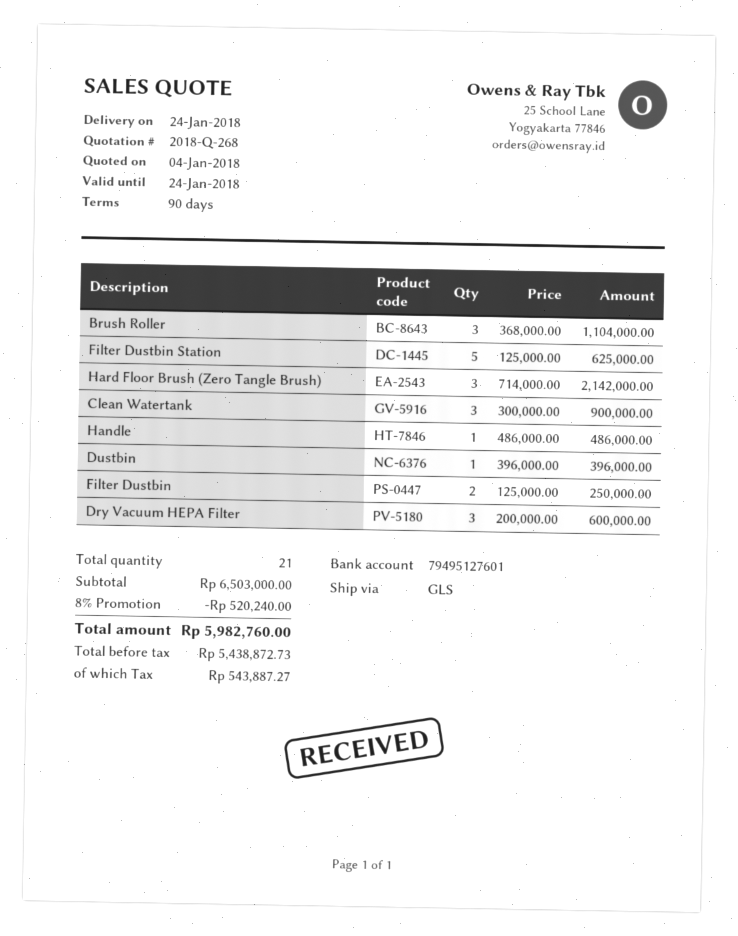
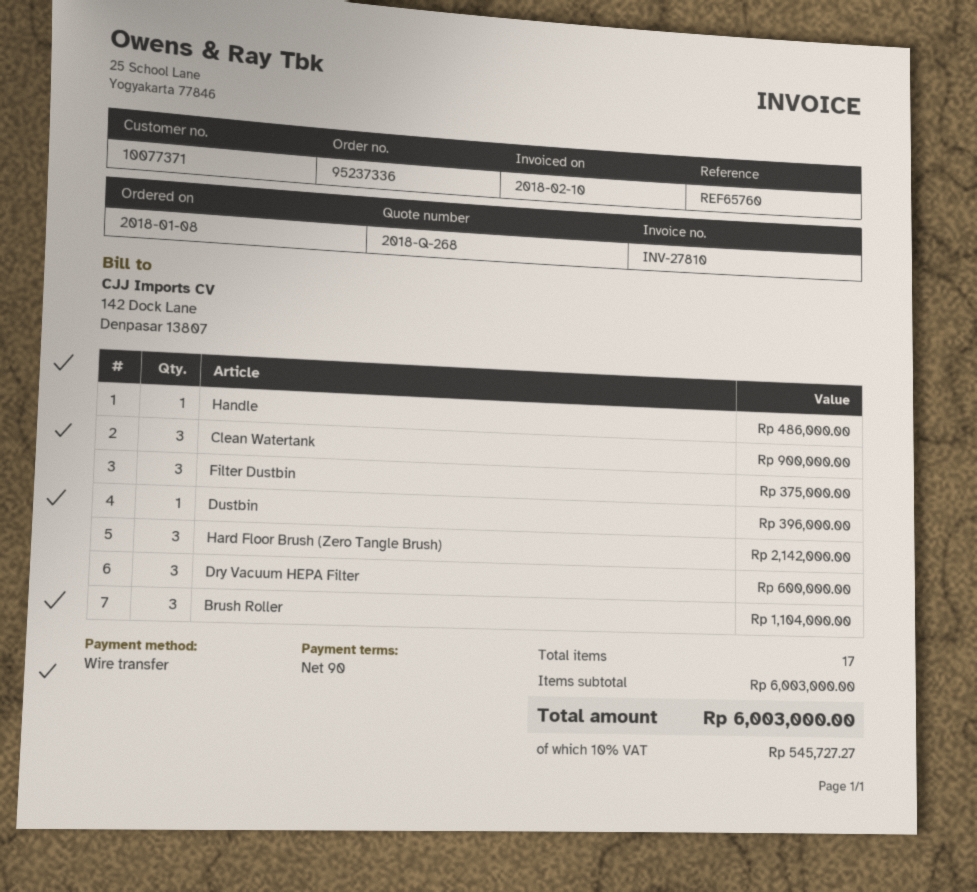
Filter Dustbin Station: 5 for 625000.00 -> none
Filter Dustbin: 2 for 250000.00 -> 3 for 375000.00
total quantity: 21 -> 17
subtotal: 6503000.00 -> 6003000.00
discount: 8% = 520240.00 -> none
tax: 543887.27 -> 545727.27
total: 5982760.00 -> 6003000.00

